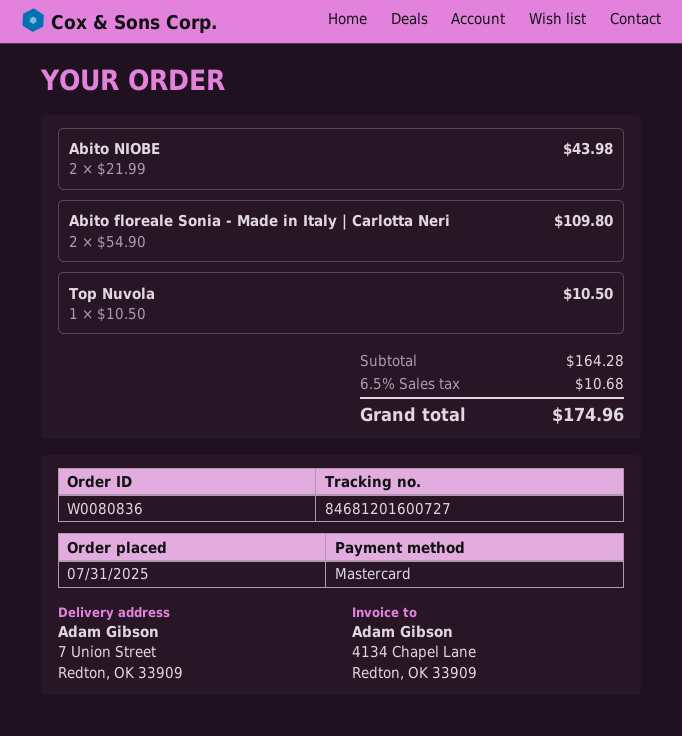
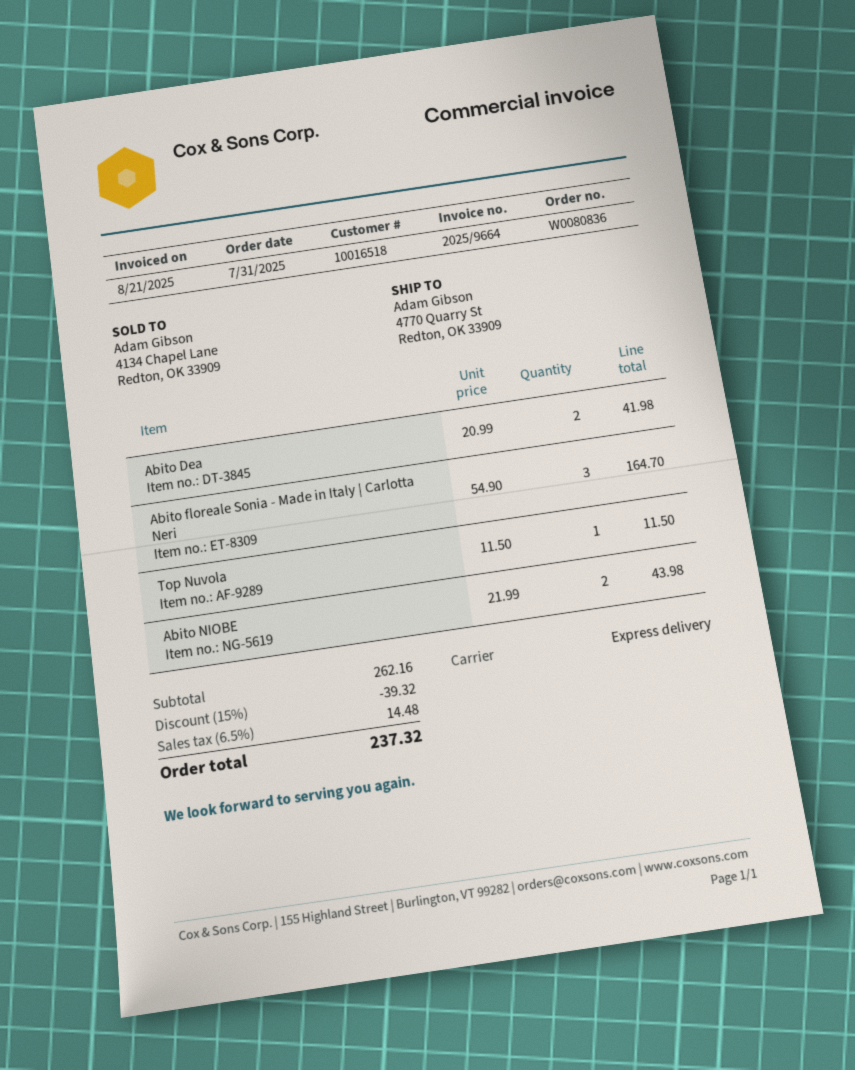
ship to: 7 Union Street, Redton, OK 33909 -> 4770 Quarry St, Redton, OK 33909
Abito floreale Sonia - Made in Italy | Carlotta Neri: 2 x 54.90 = 109.80 -> 3 x 54.90 = 164.70
Top Nuvola: 1 x 10.50 = 10.50 -> 1 x 11.50 = 11.50
Abito Dea: none -> 2 x 20.99 = 41.98
subtotal: 164.28 -> 262.16
discount: none -> 15% = 39.32
tax: 6.5% = 10.68 -> 6.5% = 14.48
total: 174.96 -> 237.32

